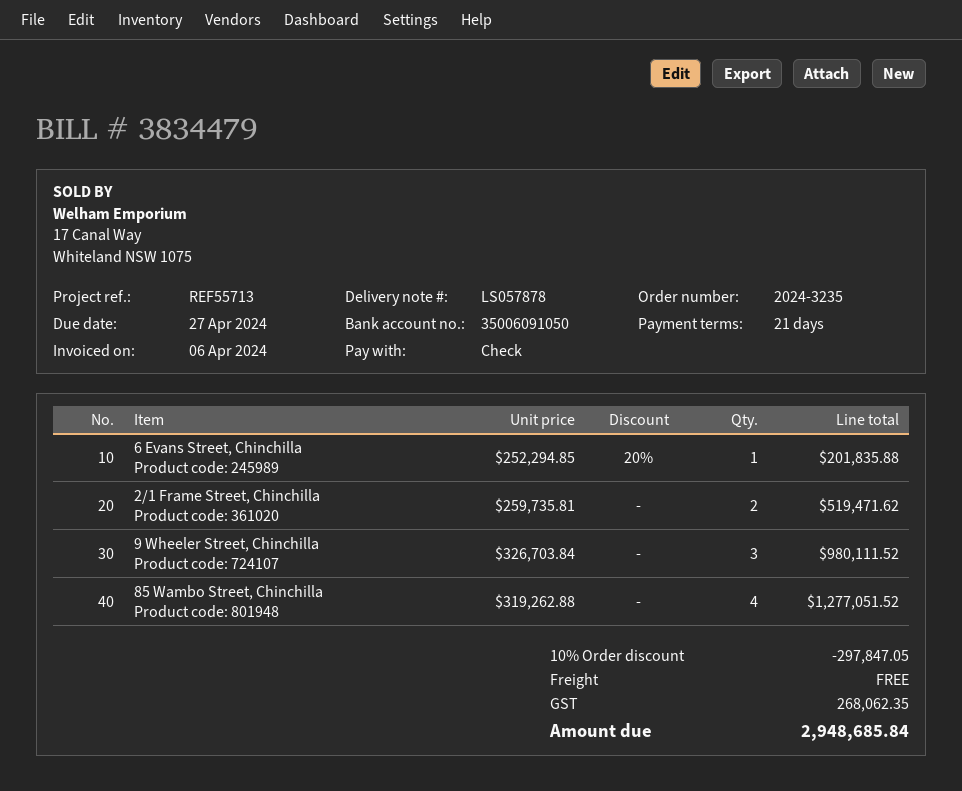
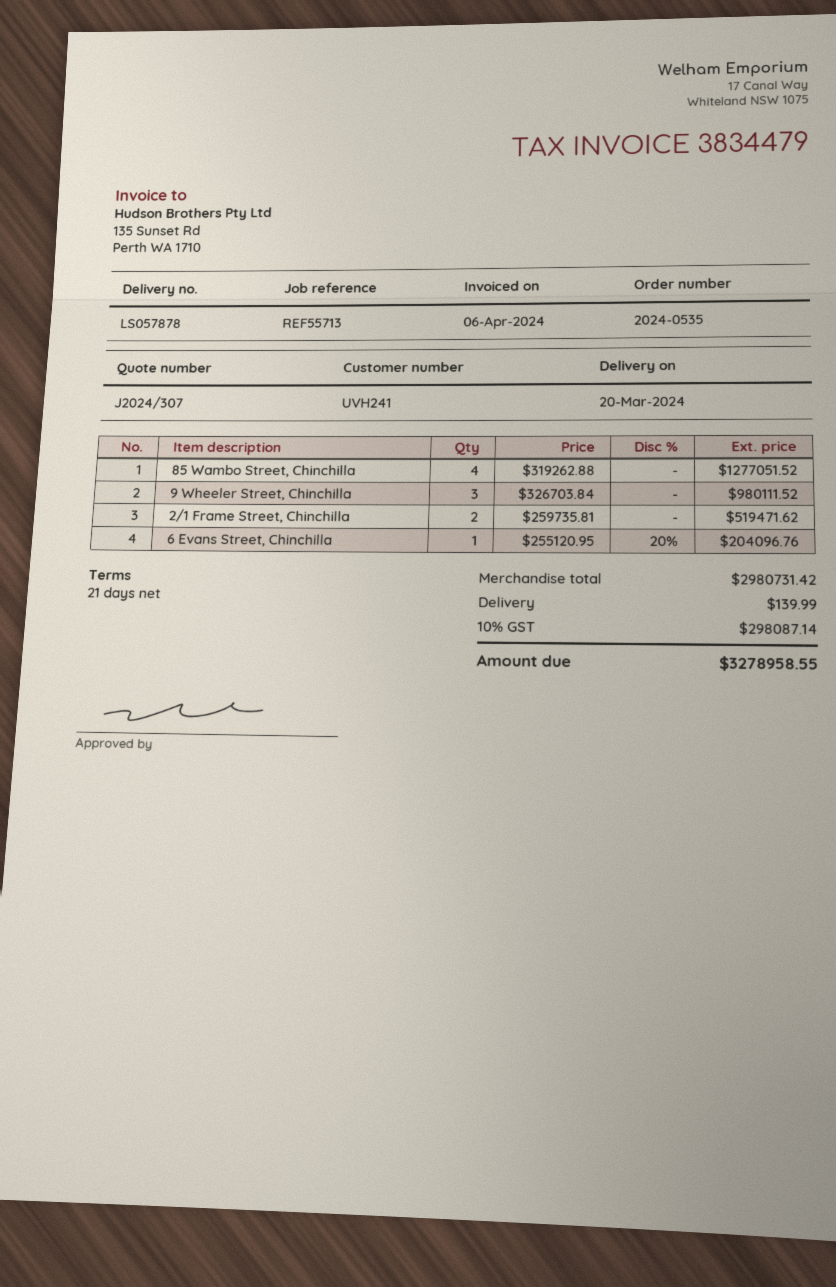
order number: 2024-3235 -> 2024-0535
6 Evans Street, Chinchilla: 1 x 252294.85 - 20% = 201835.88 -> 1 x 255120.95 - 20% = 204096.76
discount: 10% = 297847.05 -> none
shipping: 0.00 -> 139.99
tax: 268062.35 -> 298087.14
total: 2948685.84 -> 3278958.55

